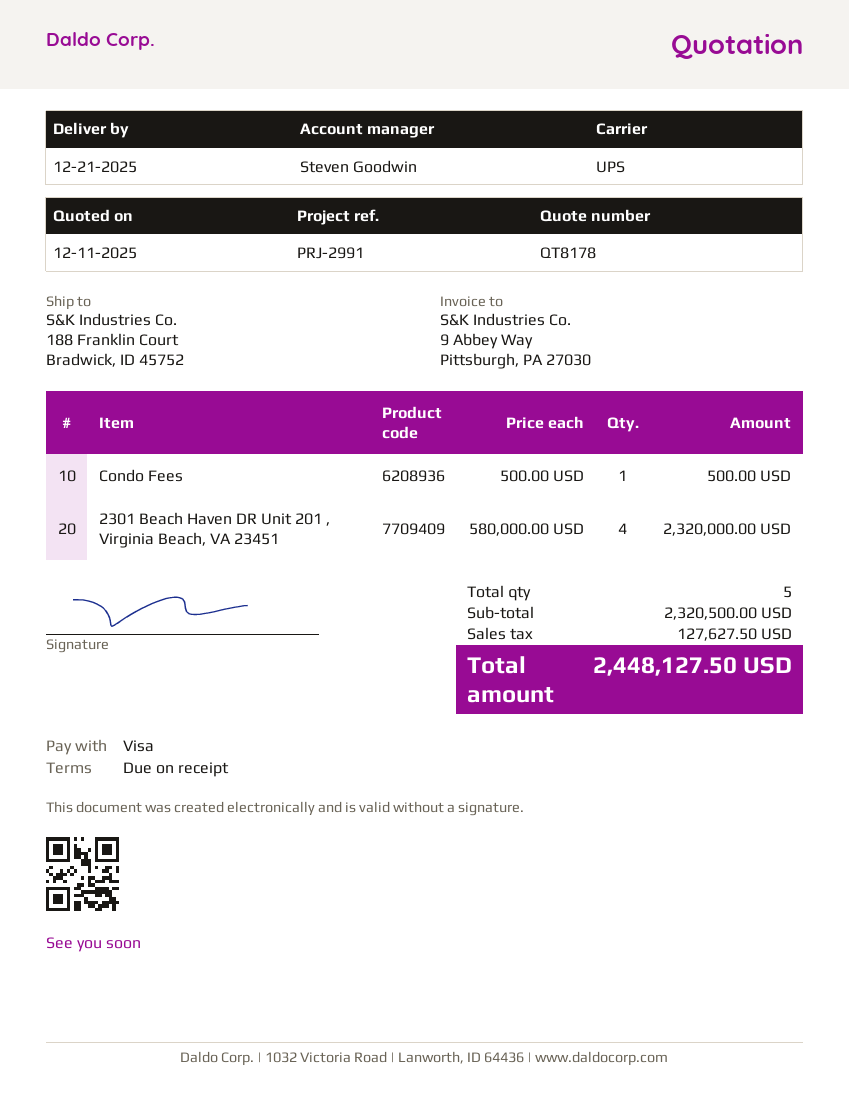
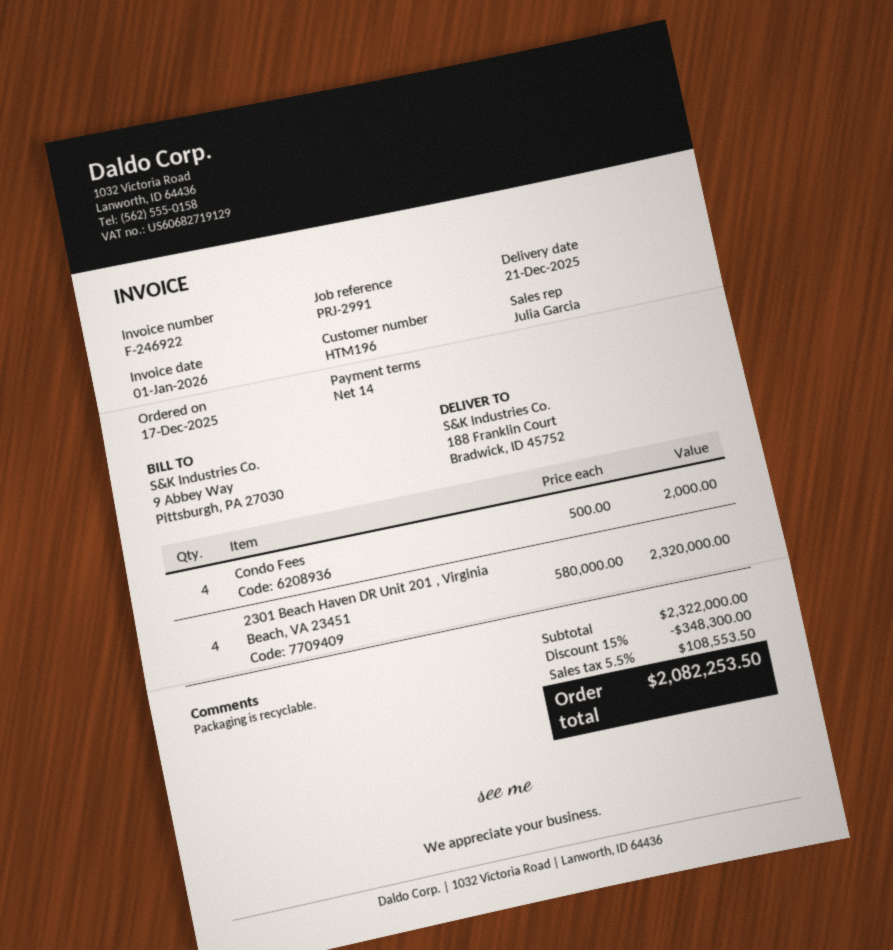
payment terms: on receipt -> 14 days
sales rep: Steven Goodwin -> Julia Garcia
Condo Fees: 1 x 500.00 = 500.00 -> 4 x 500.00 = 2000.00
subtotal: 2320500.00 -> 2322000.00
discount: none -> 15% = 348300.00
tax: 127627.50 -> 108553.50
total: 2448127.50 -> 2082253.50

